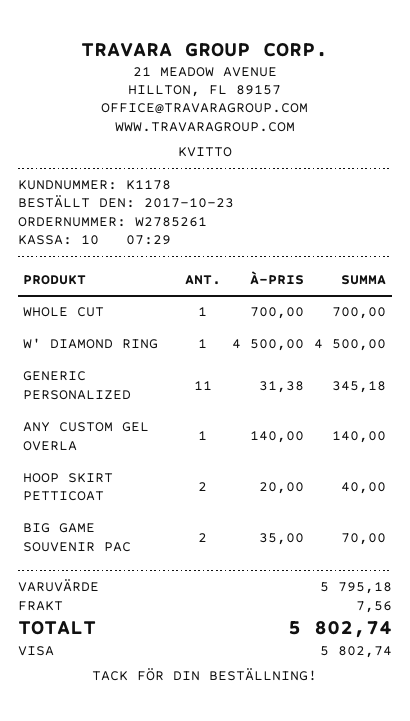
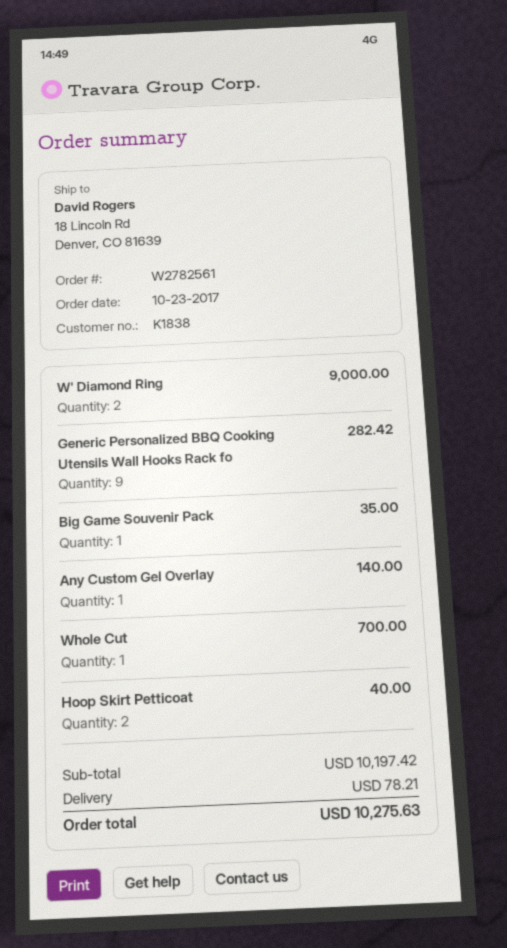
order number: W2785261 -> W2782561
customer number: K1178 -> K1838
W' DIAMOND RING: 1 for 4500.00 -> 2 for 9000.00
GENERIC PERSONALIZED: 11 for 345.18 -> 9 for 282.42
BIG GAME SOUVENIR PAC: 2 for 70.00 -> 1 for 35.00
subtotal: 5795.18 -> 10197.42
shipping: 7.56 -> 78.21
total: 5802.74 -> 10275.63

